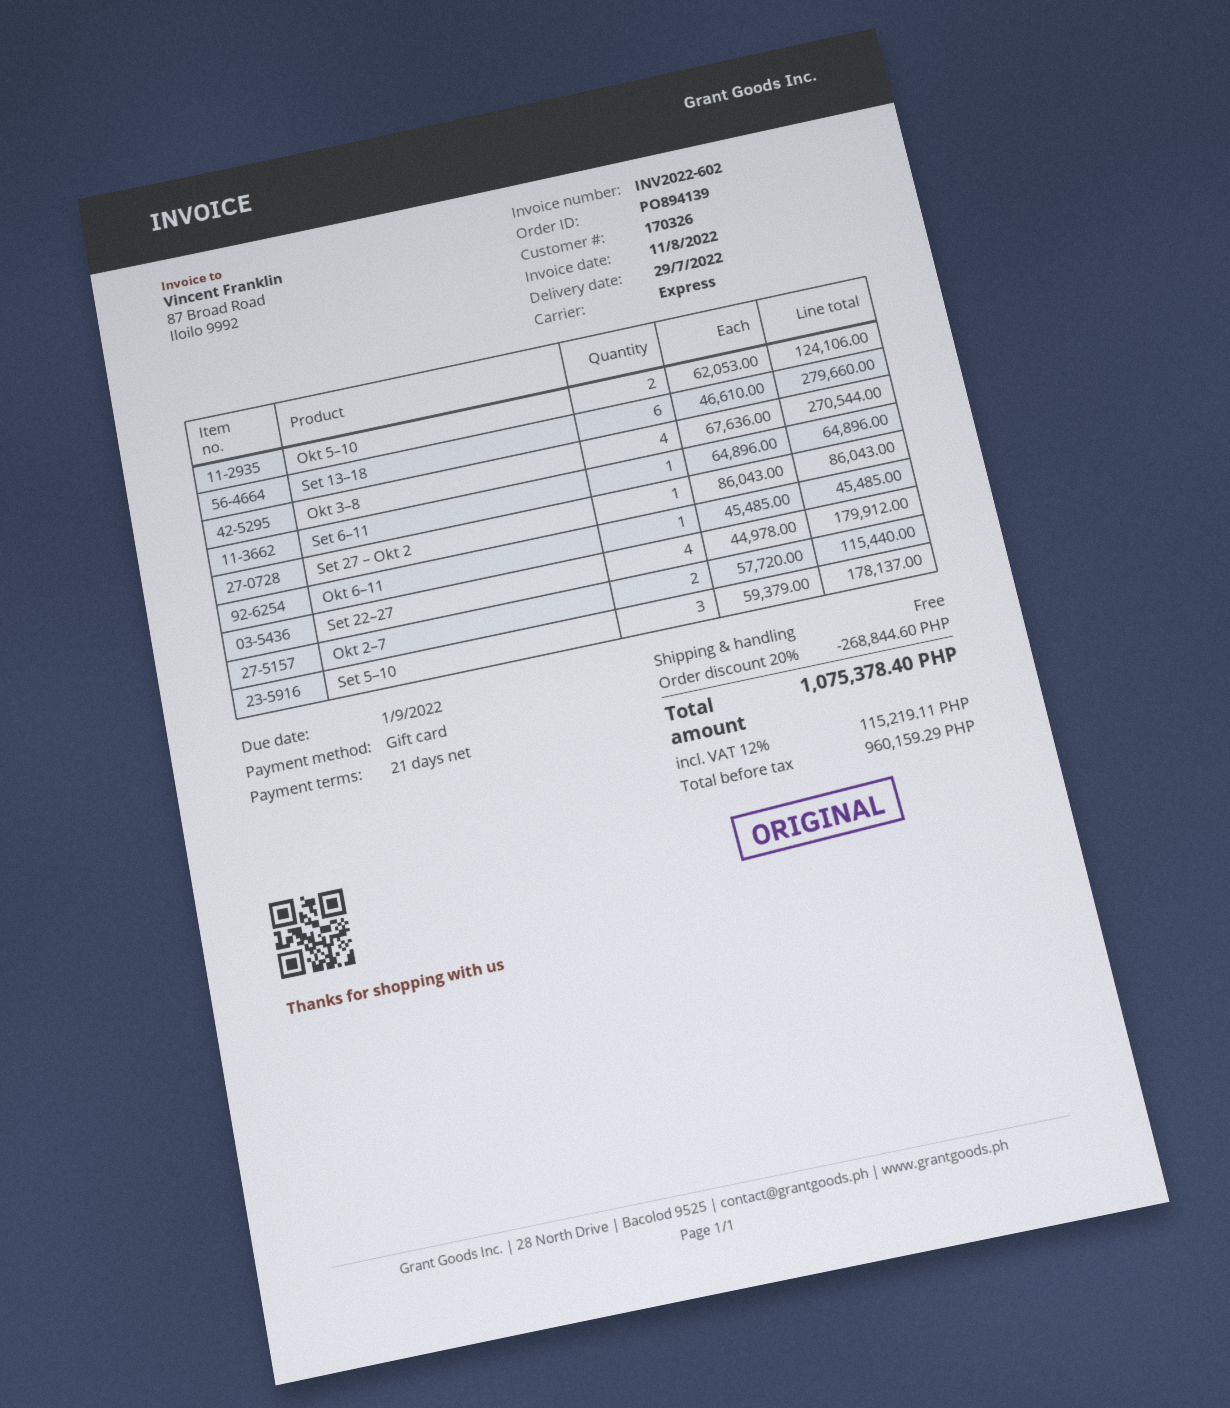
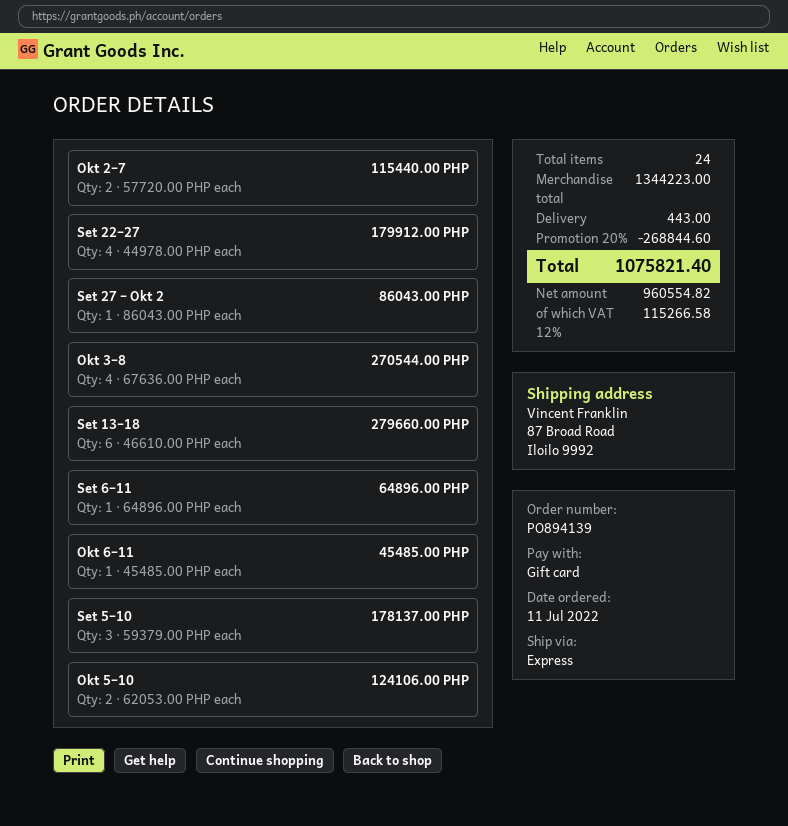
shipping: 0.00 -> 443.00
net: 960159.29 -> 960554.82
tax: 12% = 115219.11 -> 12% = 115266.58
total: 1075378.40 -> 1075821.40

